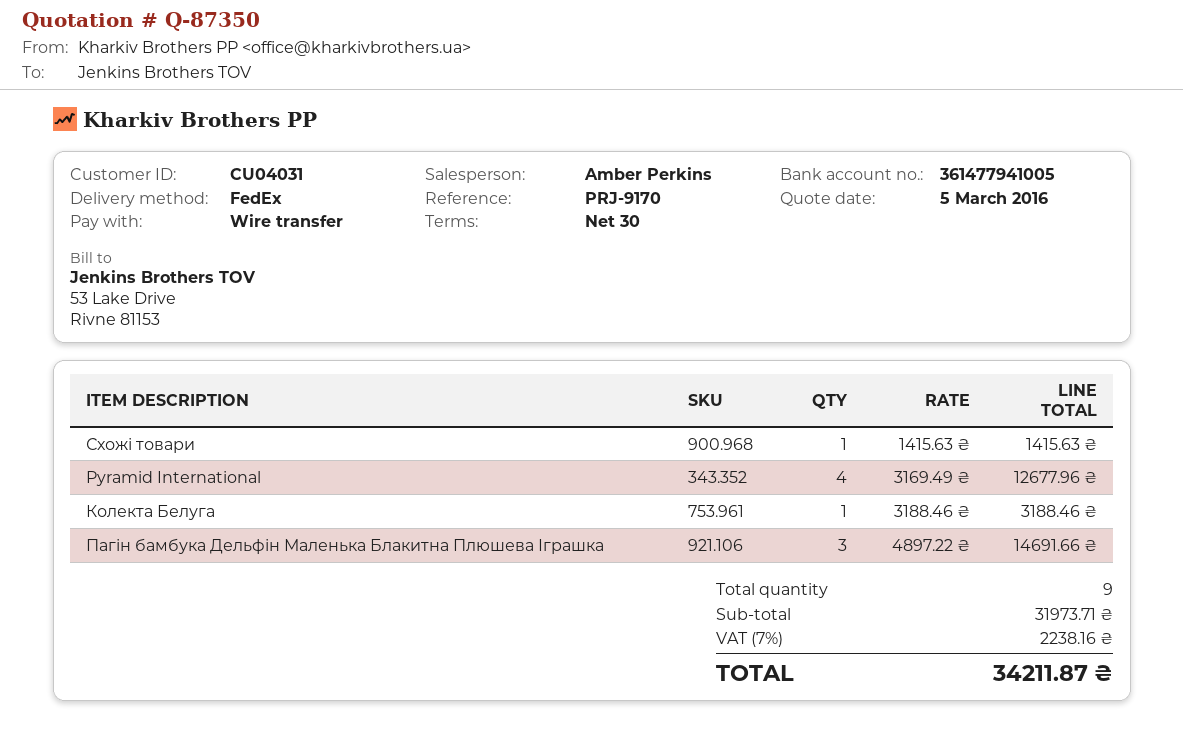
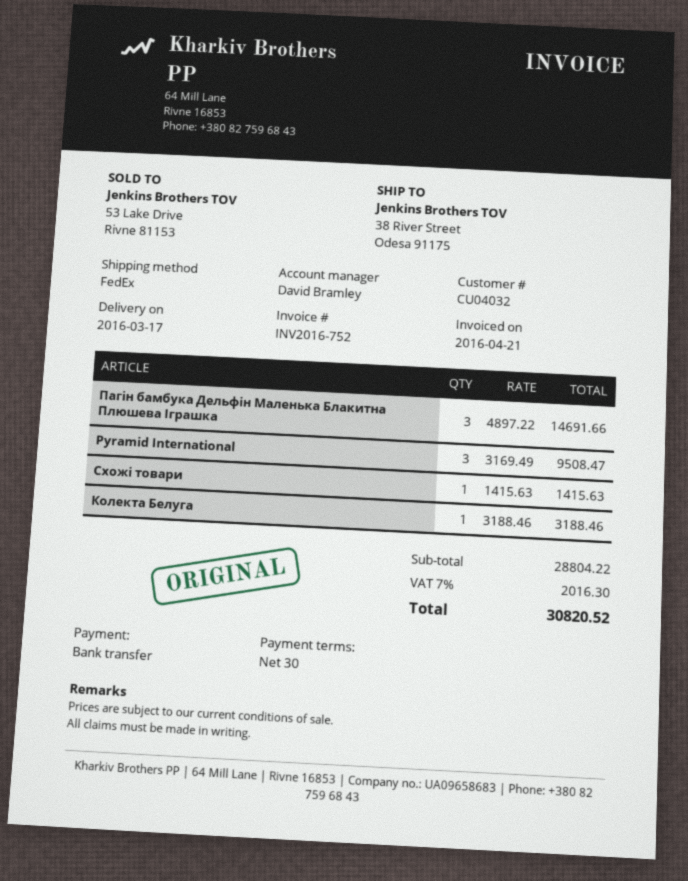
customer number: CU04031 -> CU04032
sales rep: Amber Perkins -> David Bramley
Pyramid International: 4 x 3169.49 = 12677.96 -> 3 x 3169.49 = 9508.47
subtotal: 31973.71 -> 28804.22
tax: 7% = 2238.16 -> 7% = 2016.30
total: 34211.87 -> 30820.52

